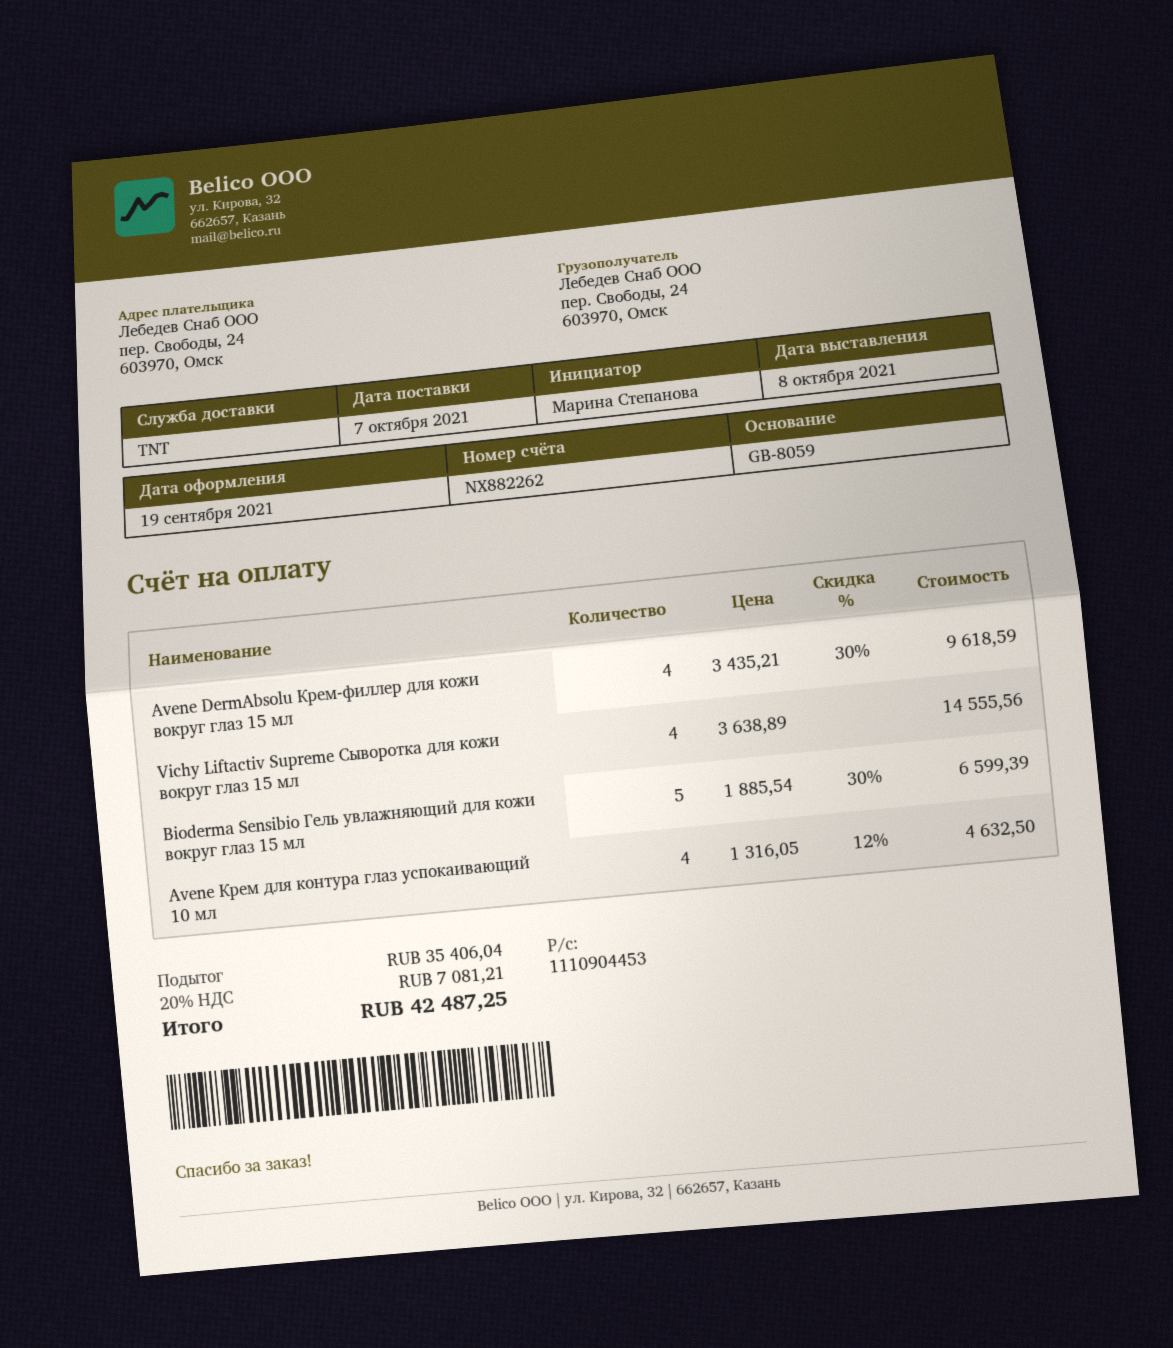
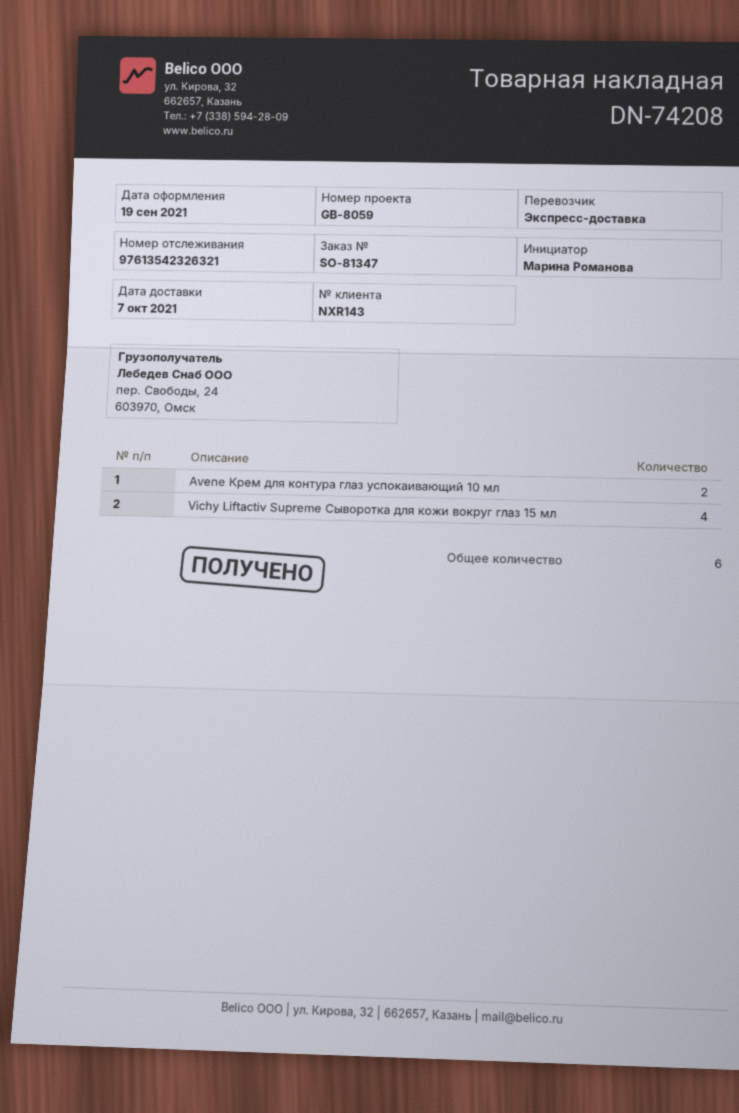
ordered by: Марина Степанова -> Марина Романова
shipping method: TNT -> express
Avene DermAbsolu Крем-филлер для кожи вокруг глаз 15 мл: 4 -> none
Bioderma Sensibio Гель увлажняющий для кожи вокруг глаз 15 мл: 5 -> none
Avene Крем для контура глаз успокаивающий 10 мл: 4 -> 2

